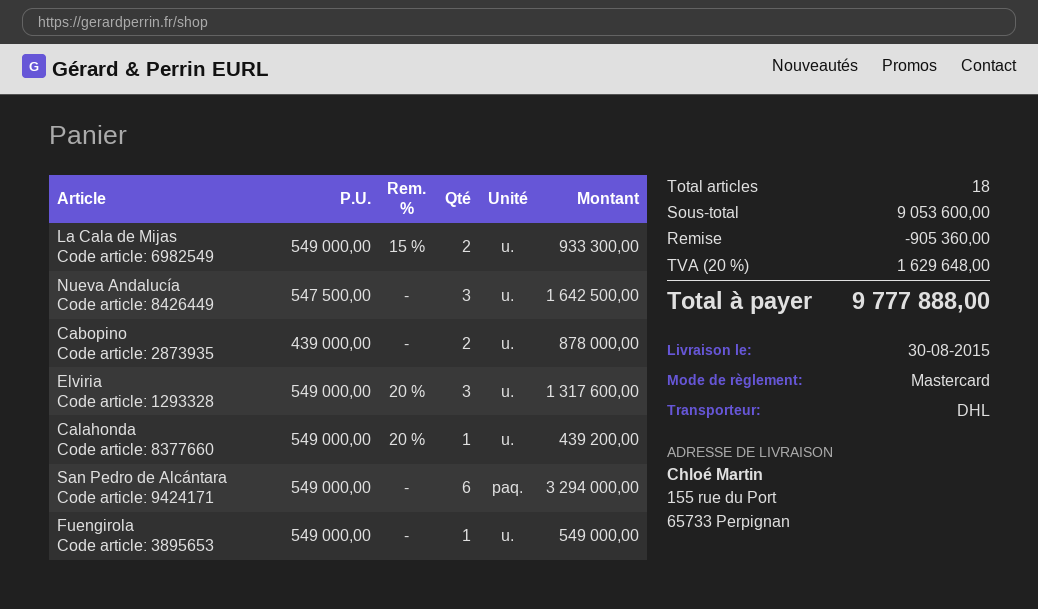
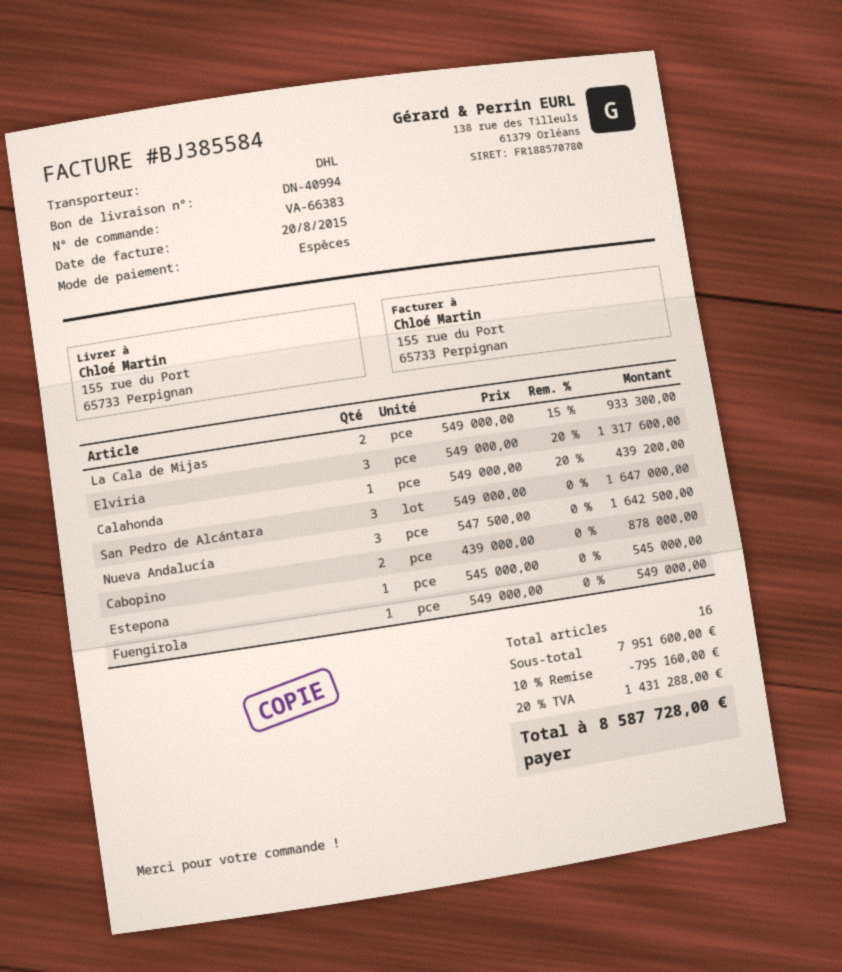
payment method: Mastercard -> cash
San Pedro de Alcántara: 6 x 549000.00 = 3294000.00 -> 3 x 549000.00 = 1647000.00
Estepona: none -> 1 x 545000.00 = 545000.00
total quantity: 18 -> 16
subtotal: 9053600.00 -> 7951600.00
discount: 905360.00 -> 795160.00
tax: 20% = 1629648.00 -> 20% = 1431288.00
total: 9777888.00 -> 8587728.00

